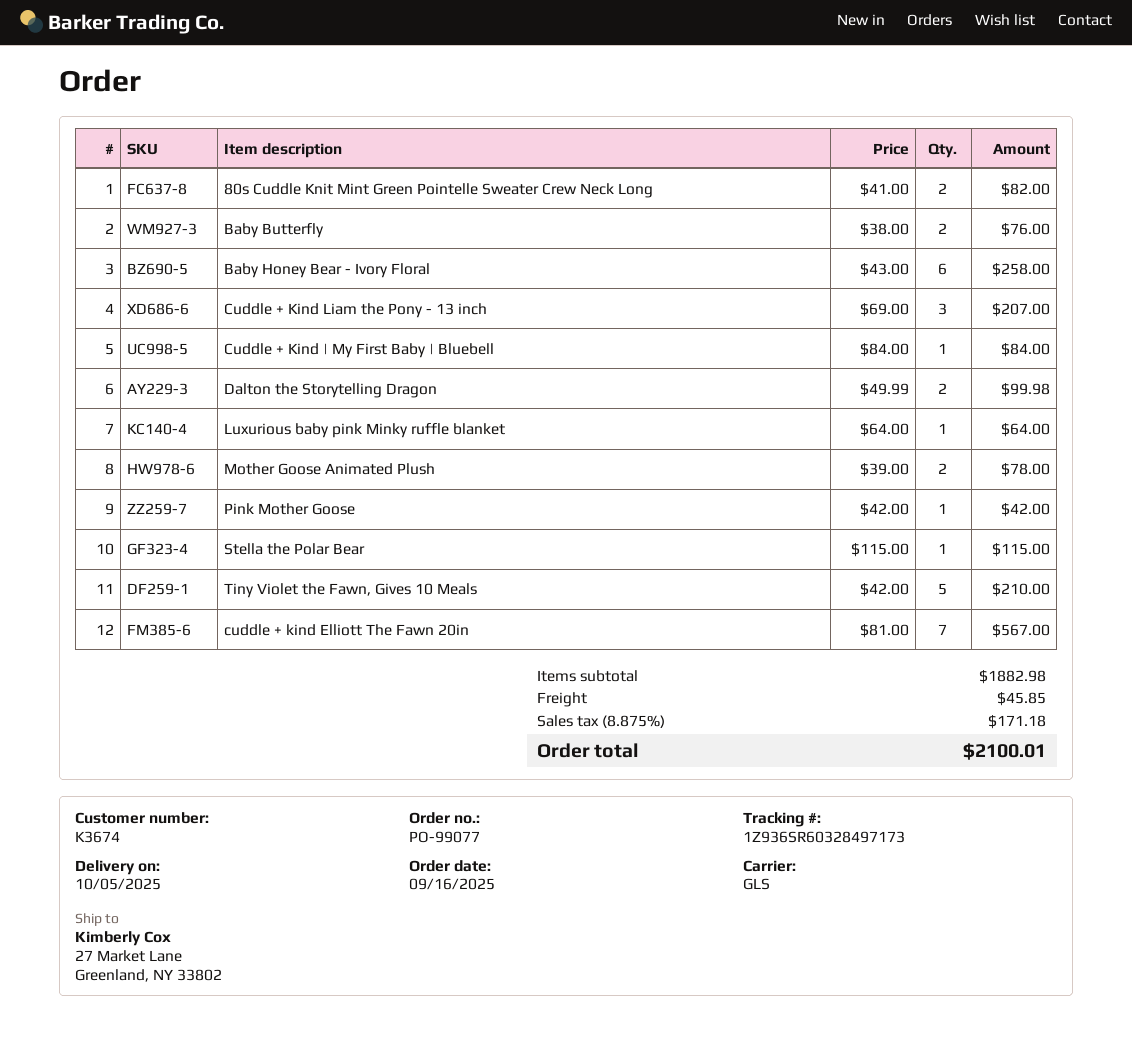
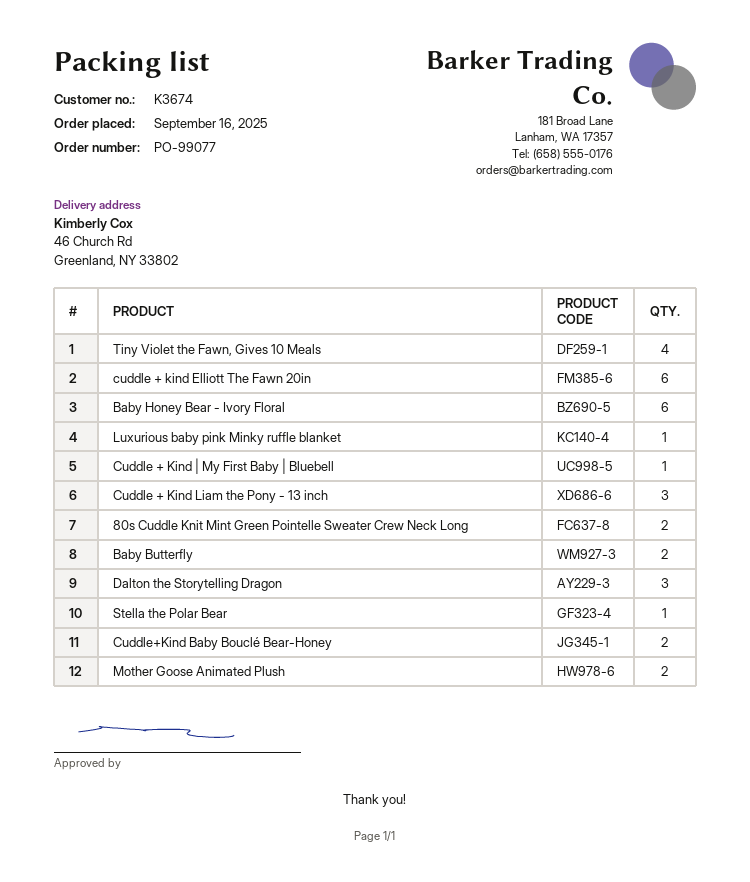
ship to: 27 Market Lane, Greenland, NY 33802 -> 46 Church Rd, Greenland, NY 33802
Dalton the Storytelling Dragon: 2 -> 3
Pink Mother Goose: 1 -> none
Tiny Violet the Fawn, Gives 10 Meals: 5 -> 4
cuddle + kind Elliott The Fawn 20in: 7 -> 6
Cuddle+Kind Baby Bouclé Bear-Honey: none -> 2

